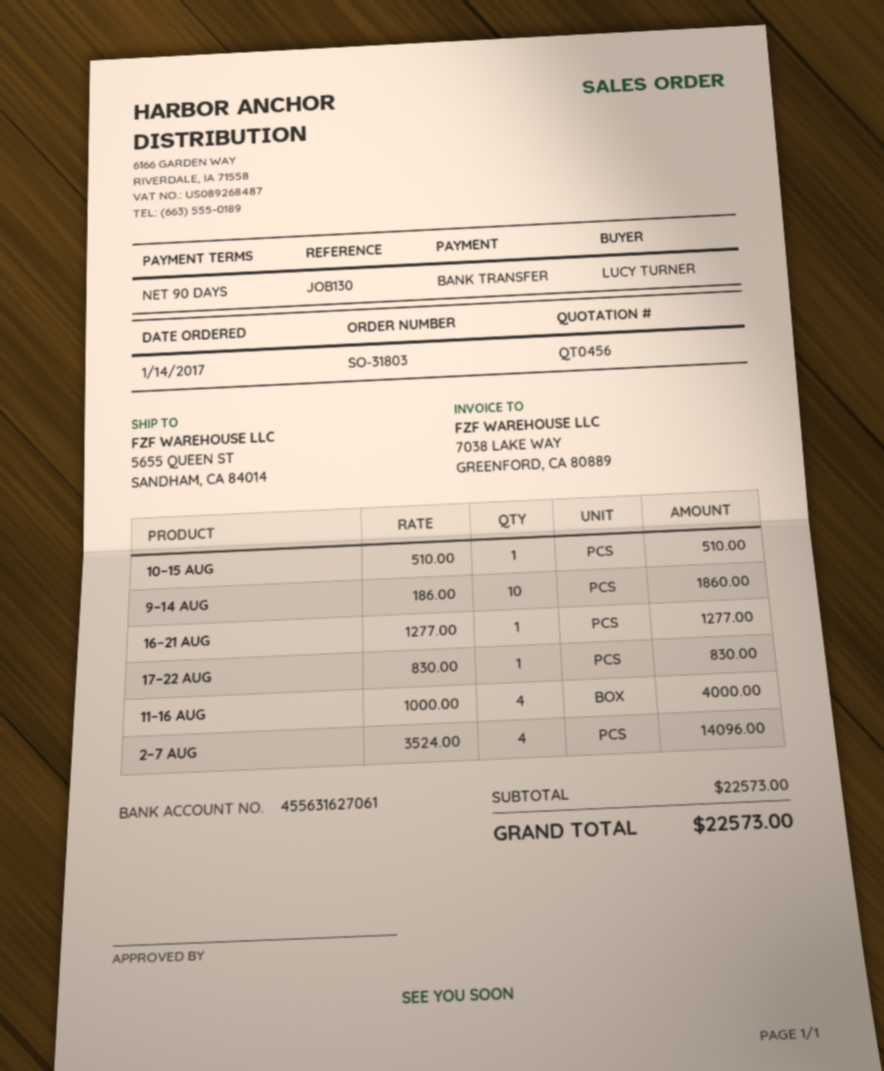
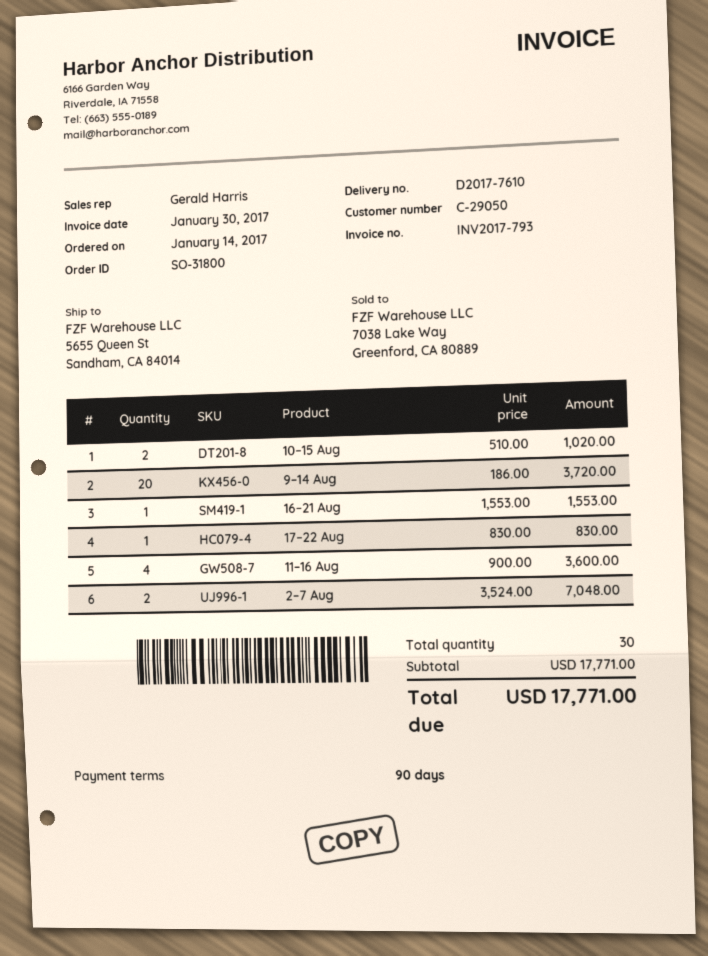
order number: SO-31803 -> SO-31800
10–15 AUG: 1 x 510.00 = 510.00 -> 2 x 510.00 = 1020.00
9–14 AUG: 10 x 186.00 = 1860.00 -> 20 x 186.00 = 3720.00
16–21 AUG: 1 x 1277.00 = 1277.00 -> 1 x 1553.00 = 1553.00
11–16 AUG: 4 x 1000.00 = 4000.00 -> 4 x 900.00 = 3600.00
2–7 AUG: 4 x 3524.00 = 14096.00 -> 2 x 3524.00 = 7048.00
subtotal: 22573.00 -> 17771.00
total: 22573.00 -> 17771.00

